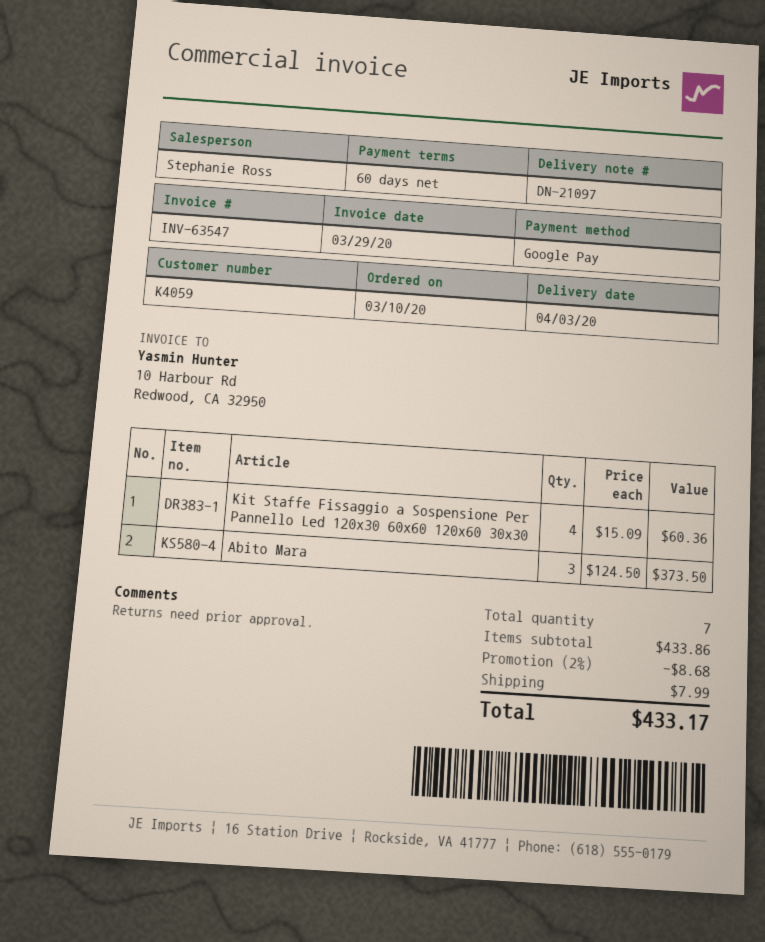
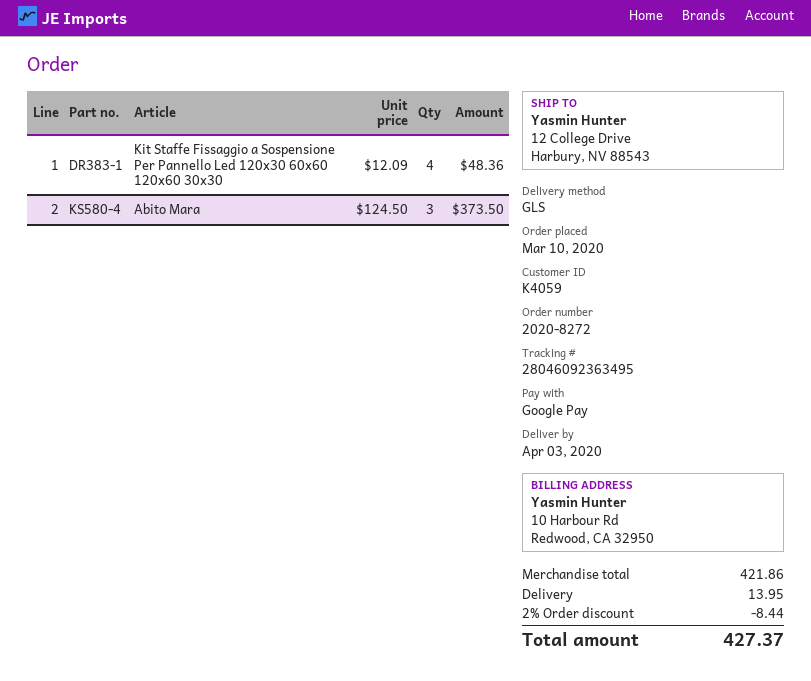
Kit Staffe Fissaggio a Sospensione Per Pannello Led 120x30 60x60 120x60 30x30: 4 x 15.09 = 60.36 -> 4 x 12.09 = 48.36
subtotal: 433.86 -> 421.86
discount: 2% = 8.68 -> 2% = 8.44
shipping: 7.99 -> 13.95
total: 433.17 -> 427.37

